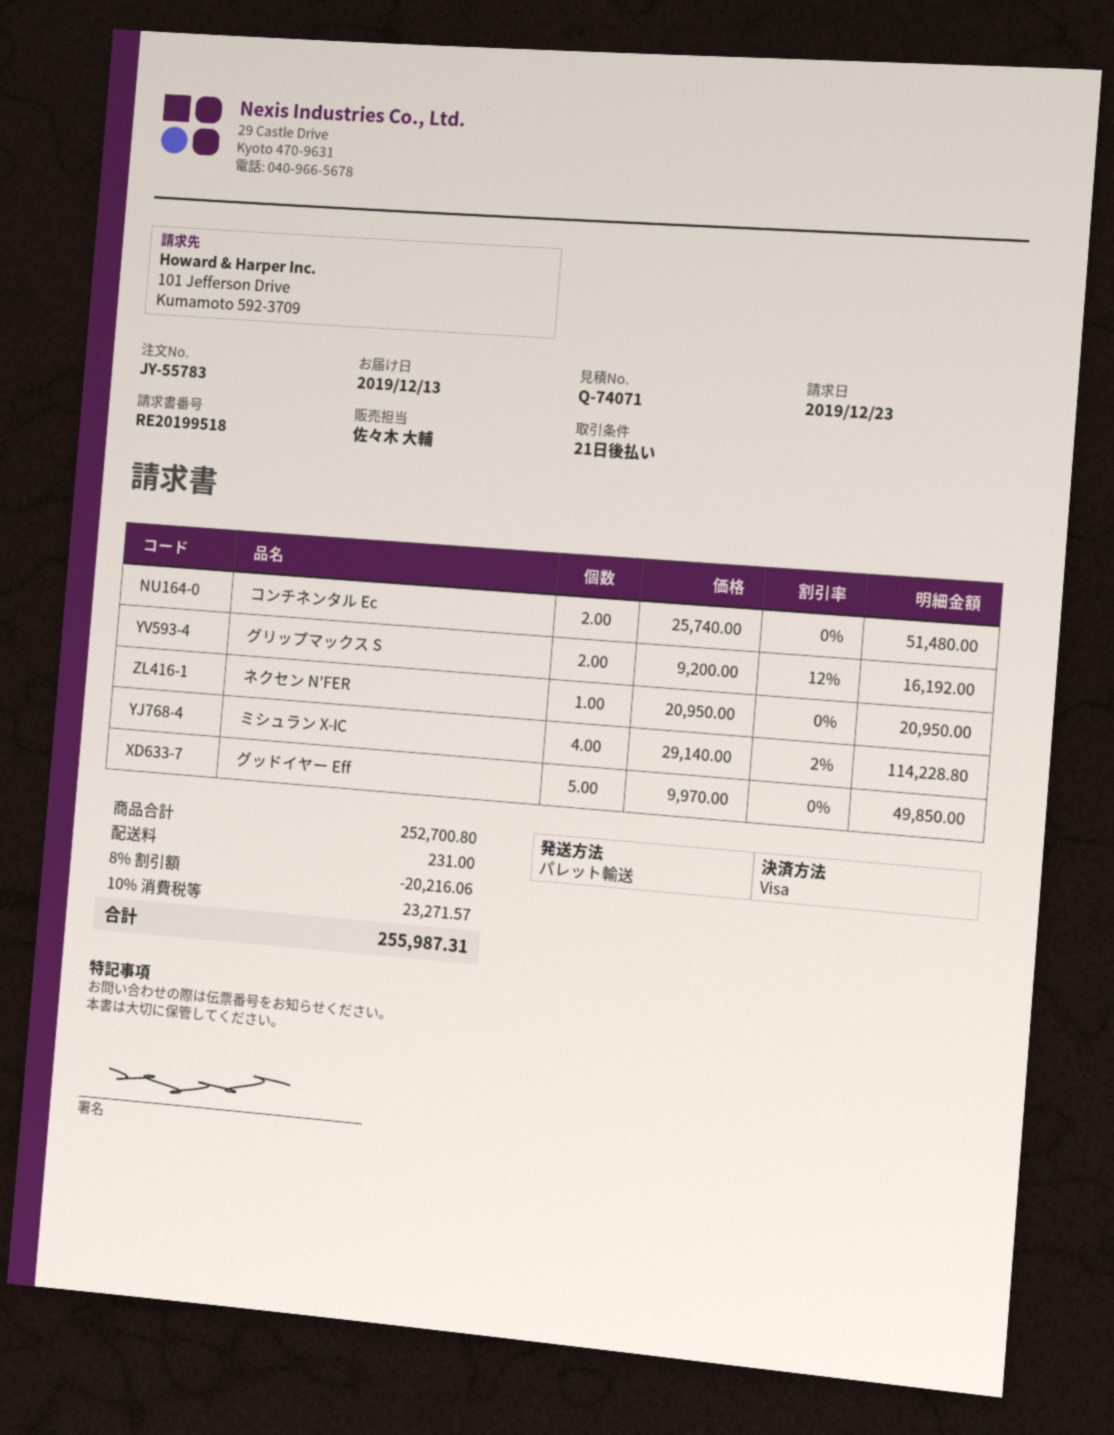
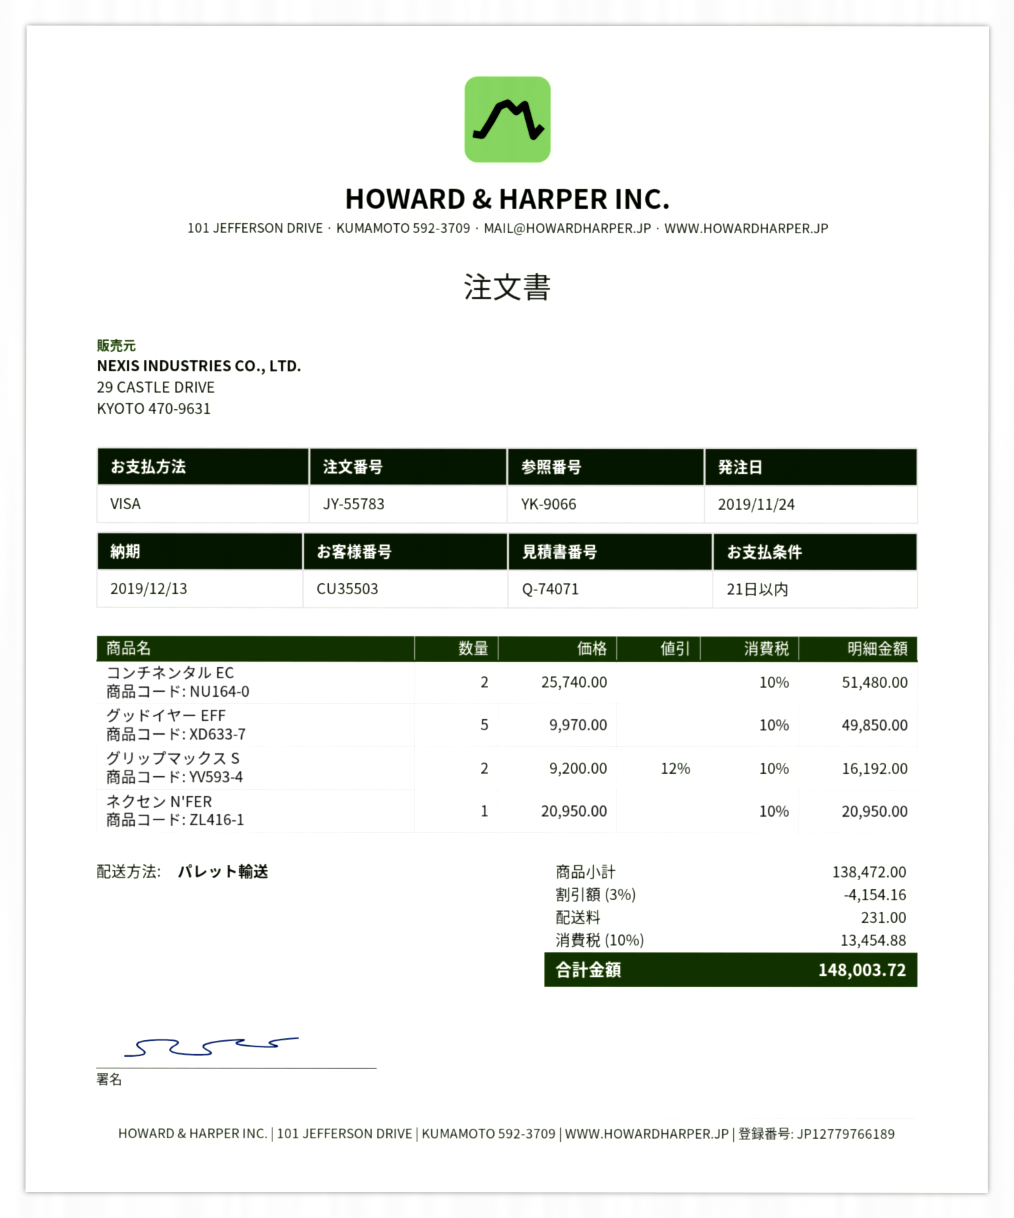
ミシュラン X-IC: 4 x 29140.00 - 2% = 114228.80 -> none
subtotal: 252700.80 -> 138472.00
discount: 8% = 20216.06 -> 3% = 4154.16
tax: 10% = 23271.57 -> 10% = 13454.88
total: 255987.31 -> 148003.72

